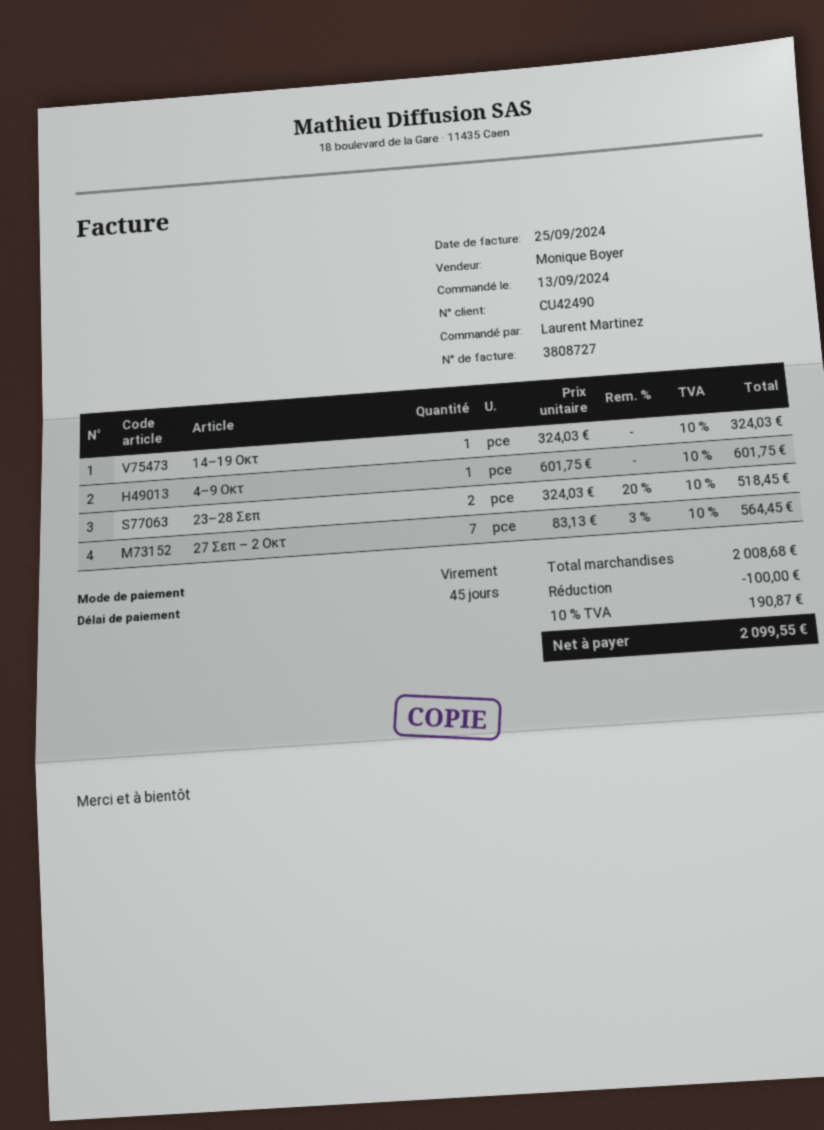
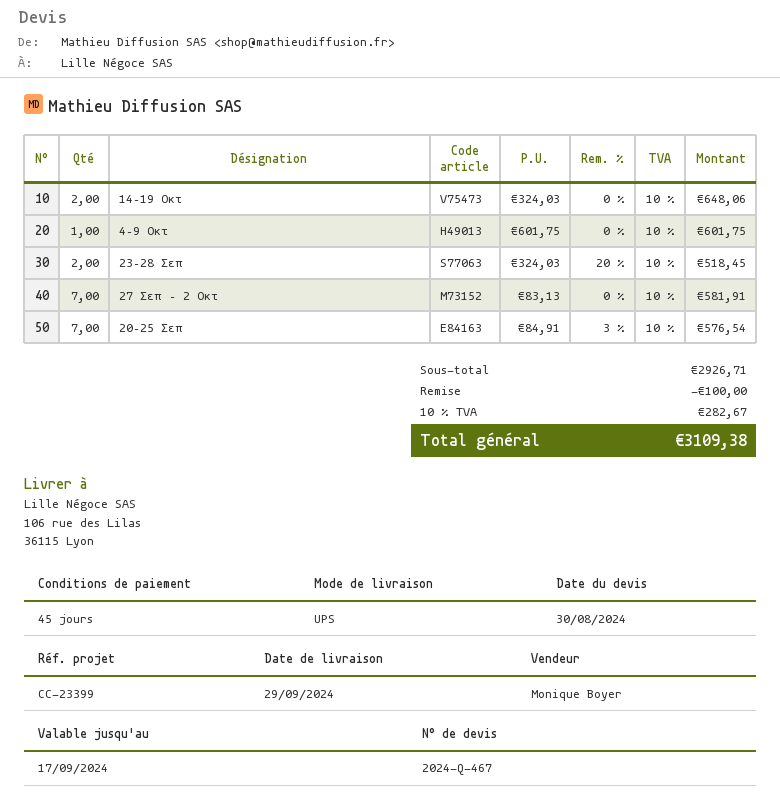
14–19 Οκτ: 1 x 324.03 = 324.03 -> 2 x 324.03 = 648.06
27 Σεπ – 2 Οκτ: 7 x 83.13 - 3% = 564.45 -> 7 x 83.13 = 581.91
20–25 Σεπ: none -> 7 x 84.91 - 3% = 576.54
subtotal: 2008.68 -> 2926.71
tax: 10% = 190.87 -> 10% = 282.67
total: 2099.55 -> 3109.38

